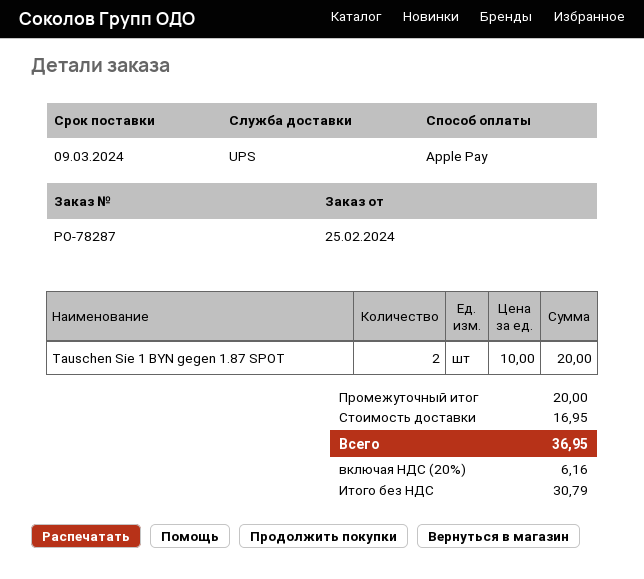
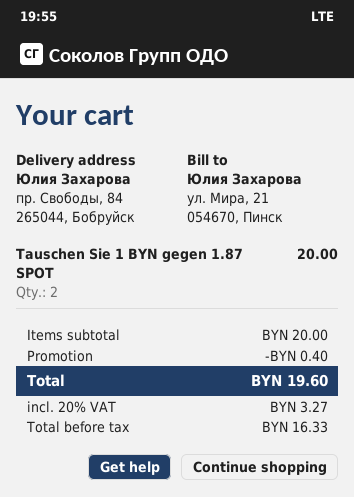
discount: none -> 0.40
shipping: 16.95 -> none
net: 30.79 -> 16.33
tax: 20% = 6.16 -> 20% = 3.27
total: 36.95 -> 19.60

